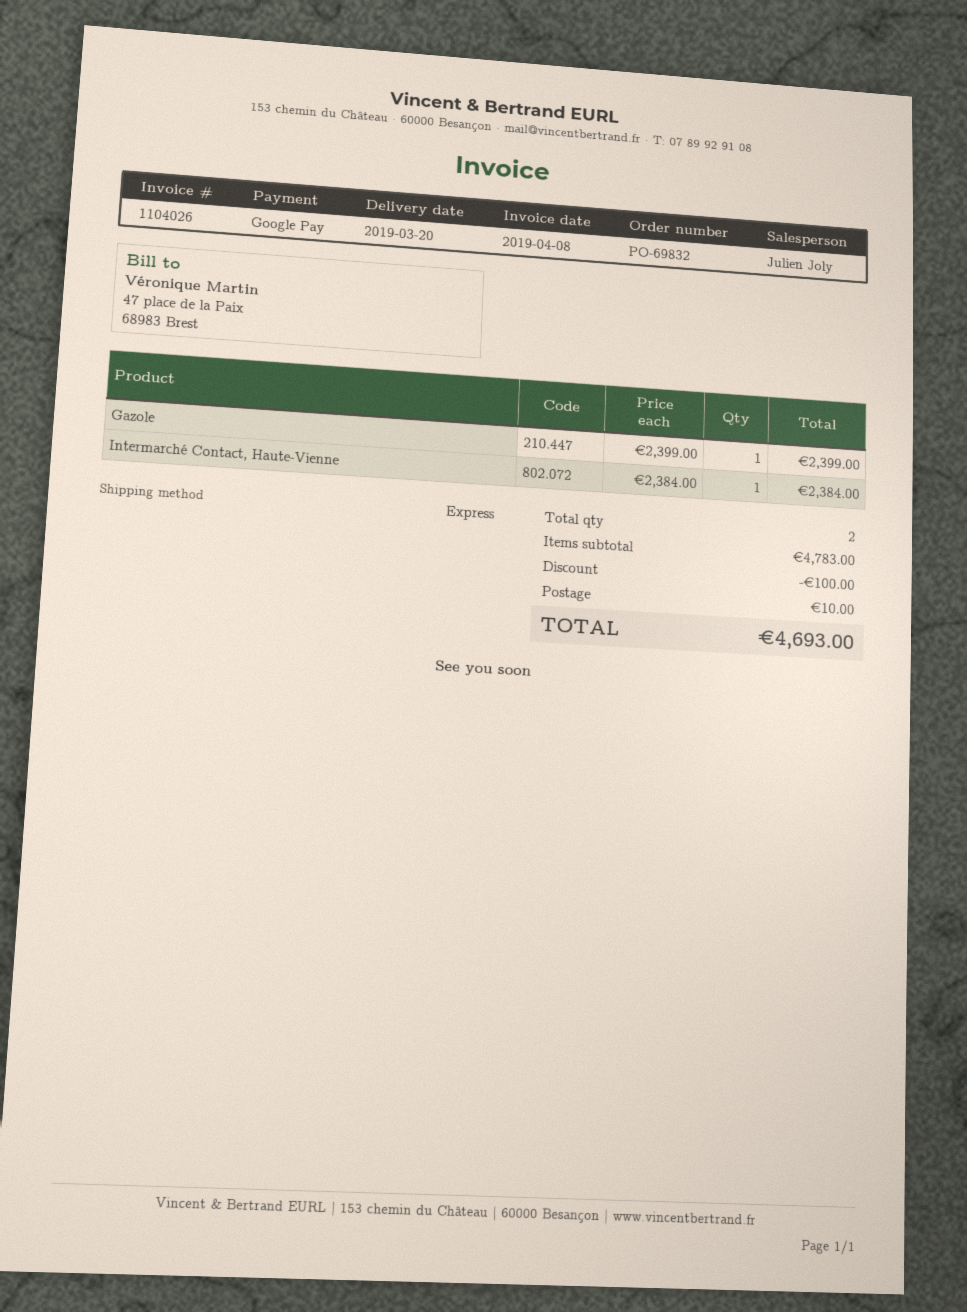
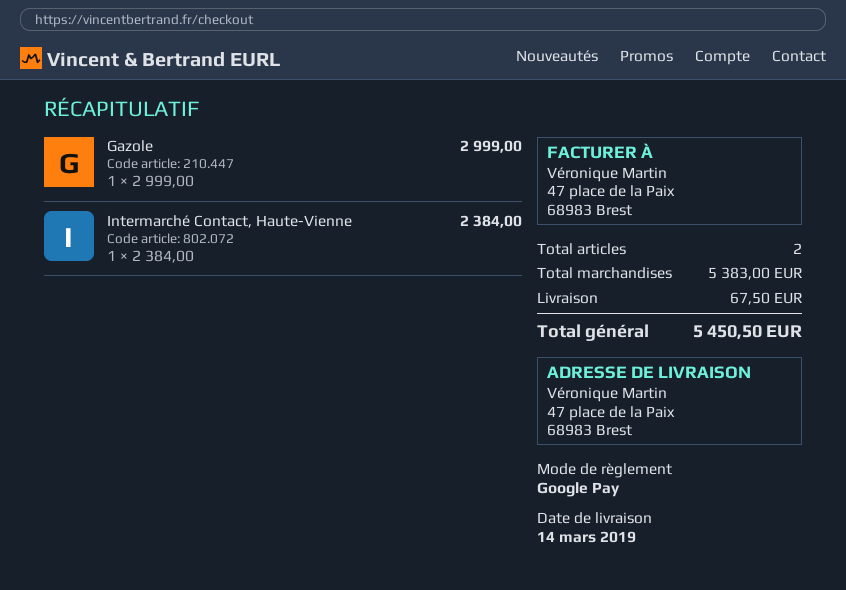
delivery date: 2019-03-20 -> 2019-03-14
Gazole: 1 x 2399.00 = 2399.00 -> 1 x 2999.00 = 2999.00
subtotal: 4783.00 -> 5383.00
discount: 100.00 -> none
shipping: 10.00 -> 67.50
total: 4693.00 -> 5450.50

